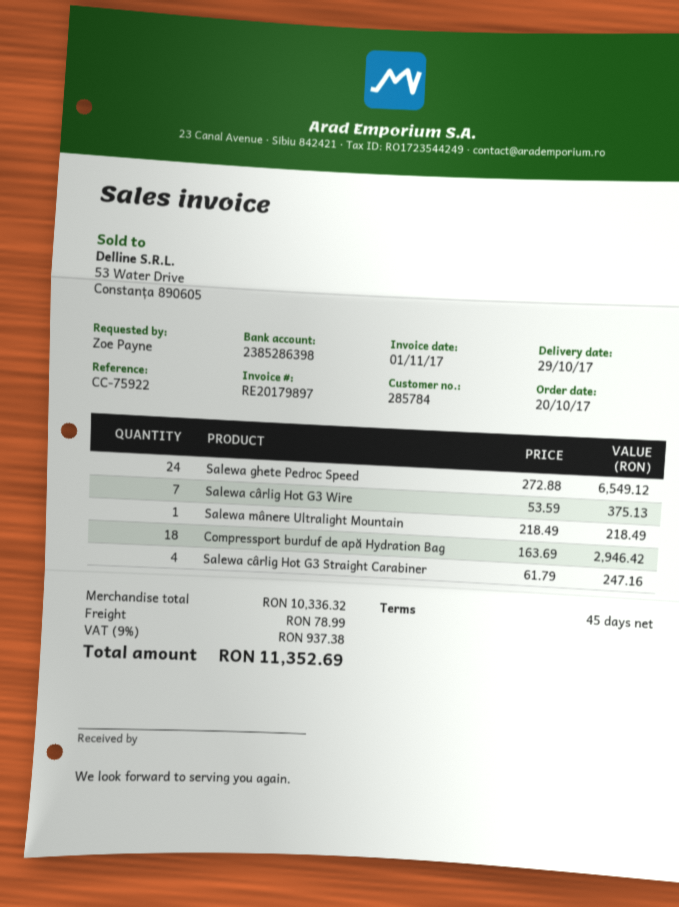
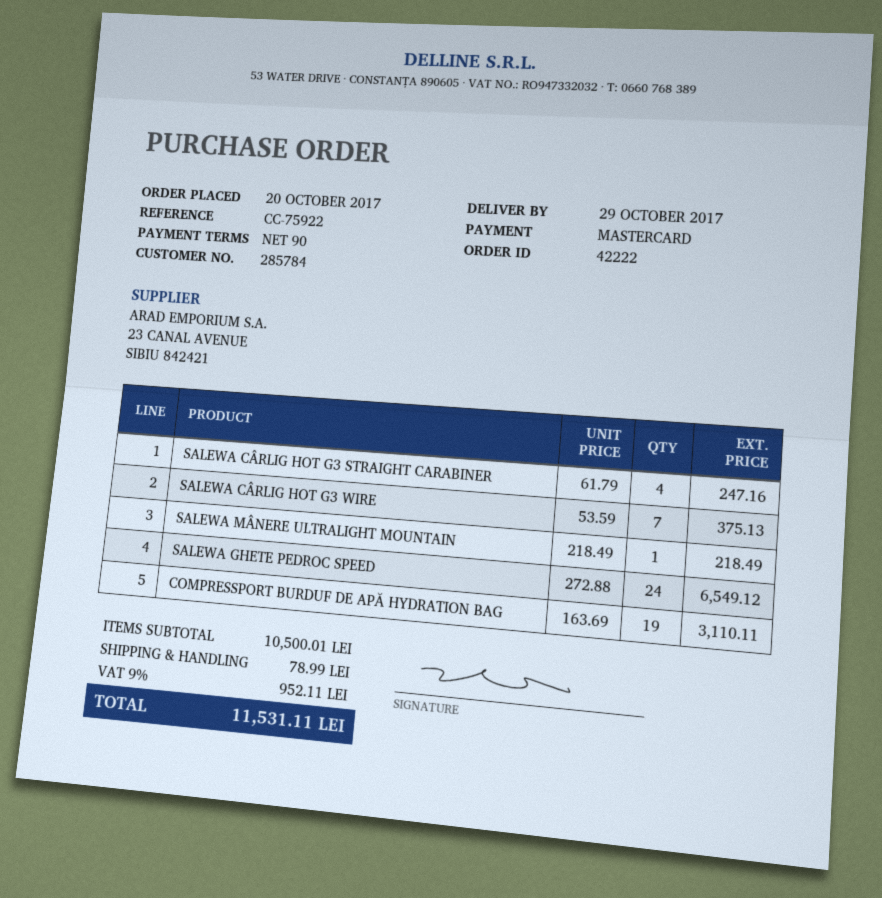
payment terms: 45 days -> 90 days
Compressport burduf de apă Hydration Bag: 18 x 163.69 = 2946.42 -> 19 x 163.69 = 3110.11
subtotal: 10336.32 -> 10500.01
tax: 9% = 937.38 -> 9% = 952.11
total: 11352.69 -> 11531.11

